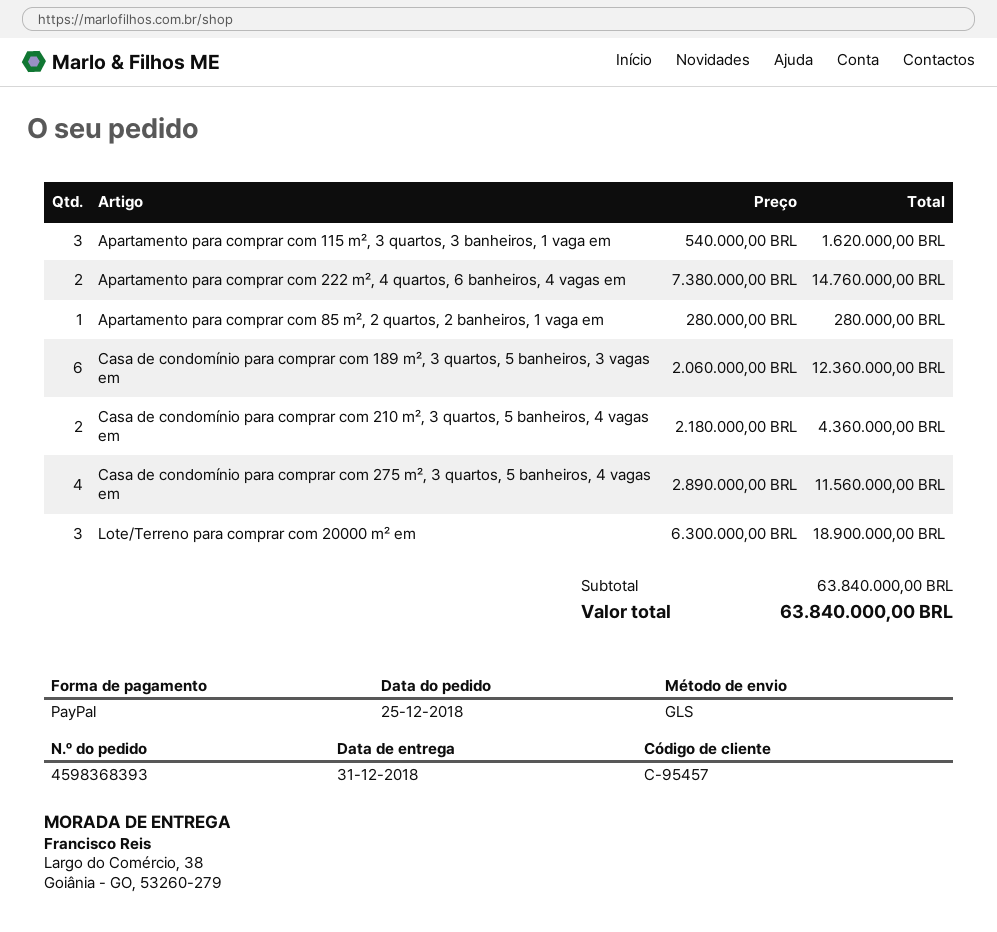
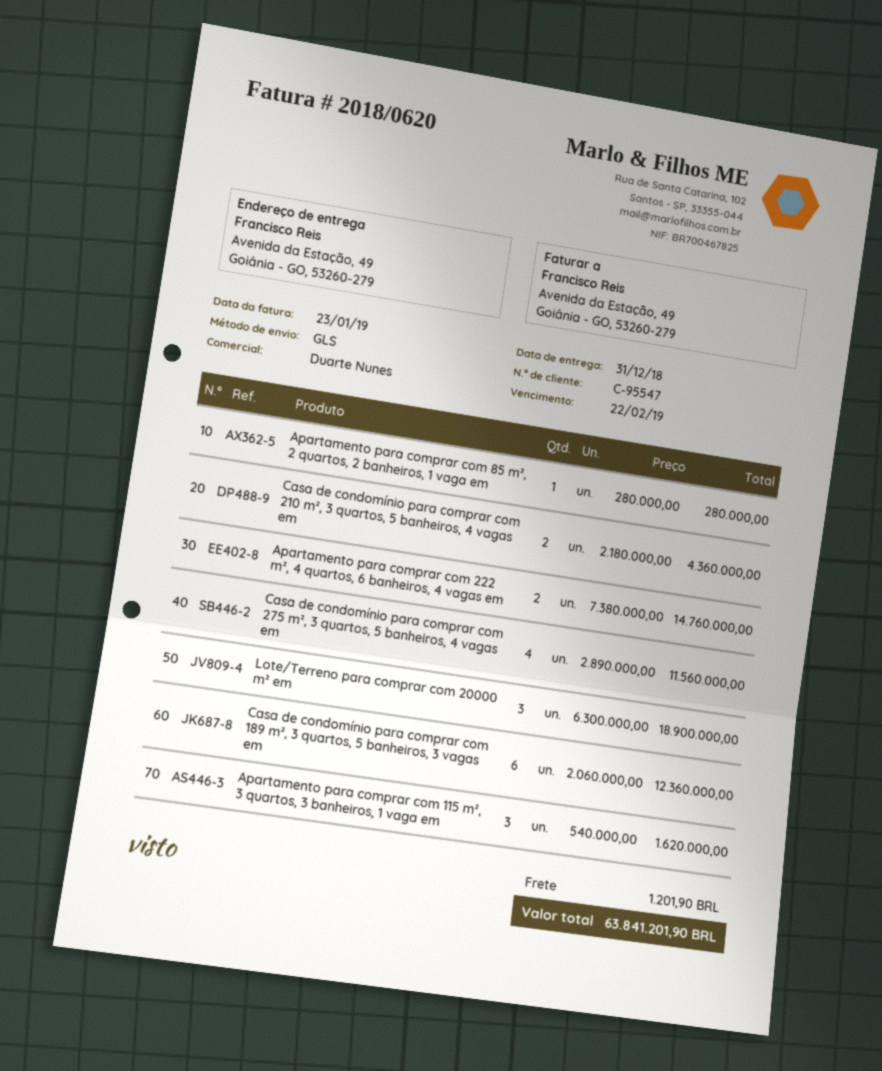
customer number: C-95457 -> C-95547
ship to: Largo do Comércio, 38, Goiânia - GO, 53260-279 -> Avenida da Estação, 49, Goiânia - GO, 53260-279
shipping: none -> 1201.90
total: 63840000.00 -> 63841201.90

